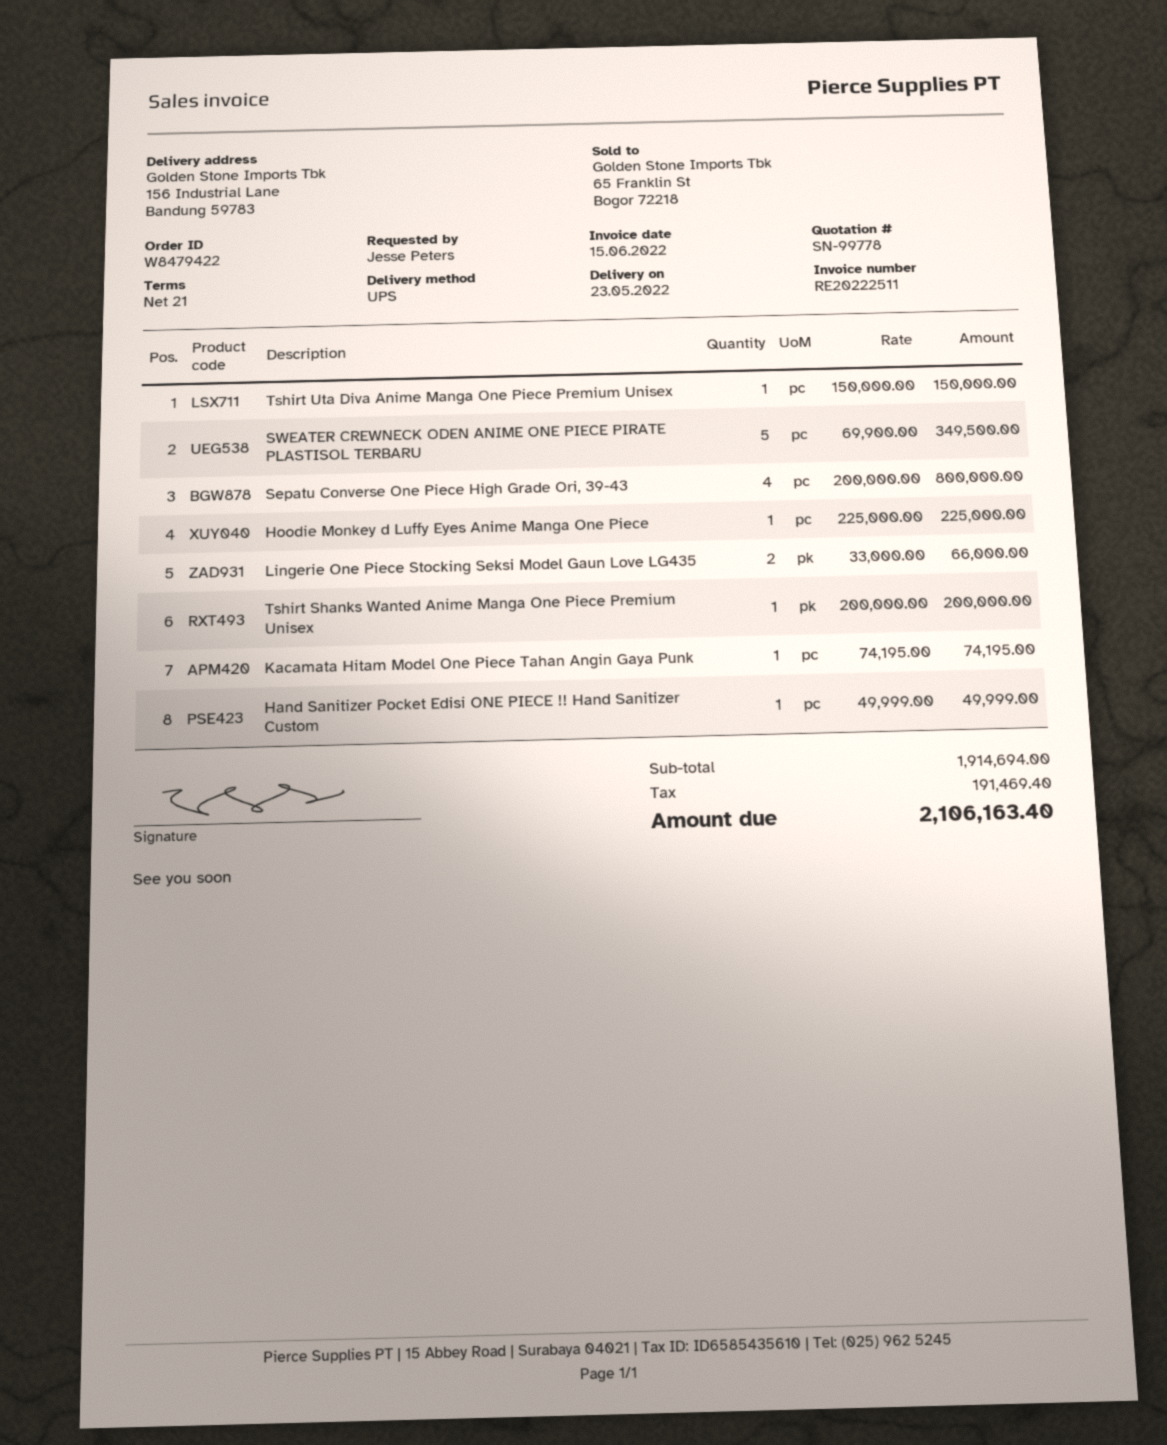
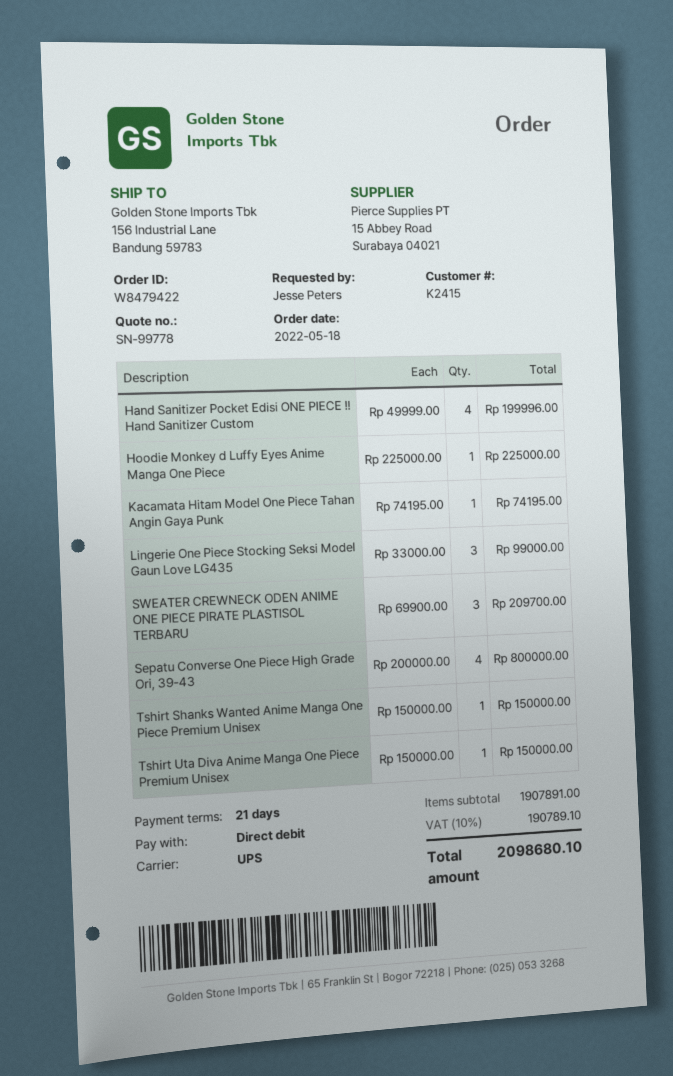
SWEATER CREWNECK ODEN ANIME ONE PIECE PIRATE PLASTISOL TERBARU: 5 x 69900.00 = 349500.00 -> 3 x 69900.00 = 209700.00
Lingerie One Piece Stocking Seksi Model Gaun Love LG435: 2 x 33000.00 = 66000.00 -> 3 x 33000.00 = 99000.00
Tshirt Shanks Wanted Anime Manga One Piece Premium Unisex: 1 x 200000.00 = 200000.00 -> 1 x 150000.00 = 150000.00
Hand Sanitizer Pocket Edisi ONE PIECE !! Hand Sanitizer Custom: 1 x 49999.00 = 49999.00 -> 4 x 49999.00 = 199996.00
subtotal: 1914694.00 -> 1907891.00
tax: 191469.40 -> 190789.10
total: 2106163.40 -> 2098680.10

